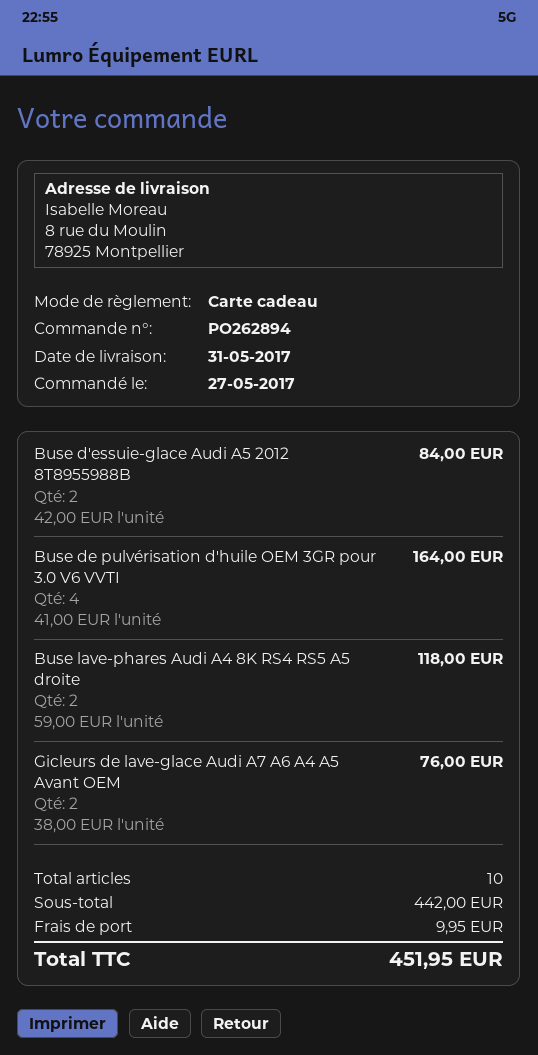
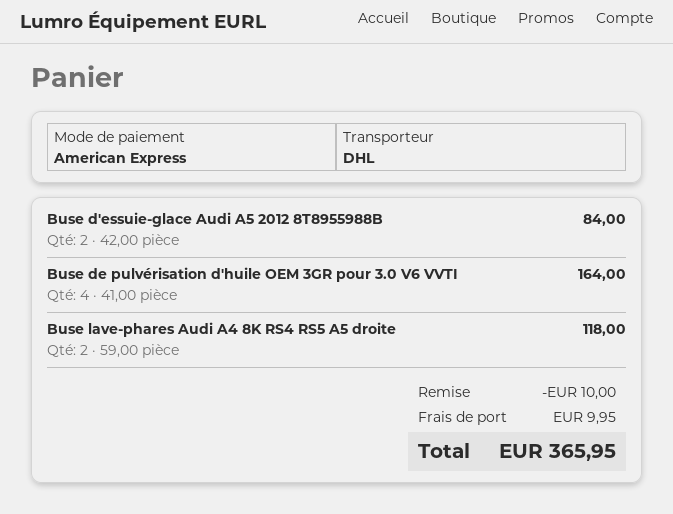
payment method: gift card -> American Express
Gicleurs de lave-glace Audi A7 A6 A4 A5 Avant OEM: 2 x 38.00 = 76.00 -> none
discount: none -> 10.00
total: 451.95 -> 365.95

